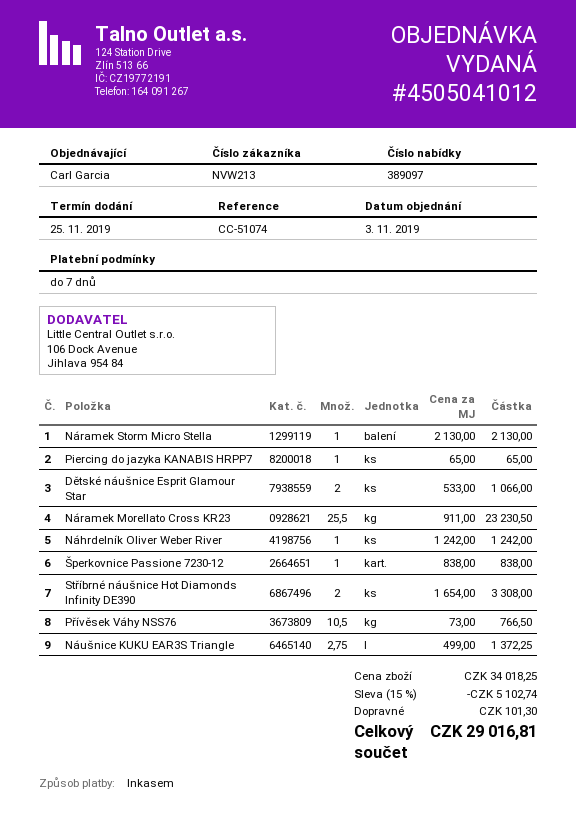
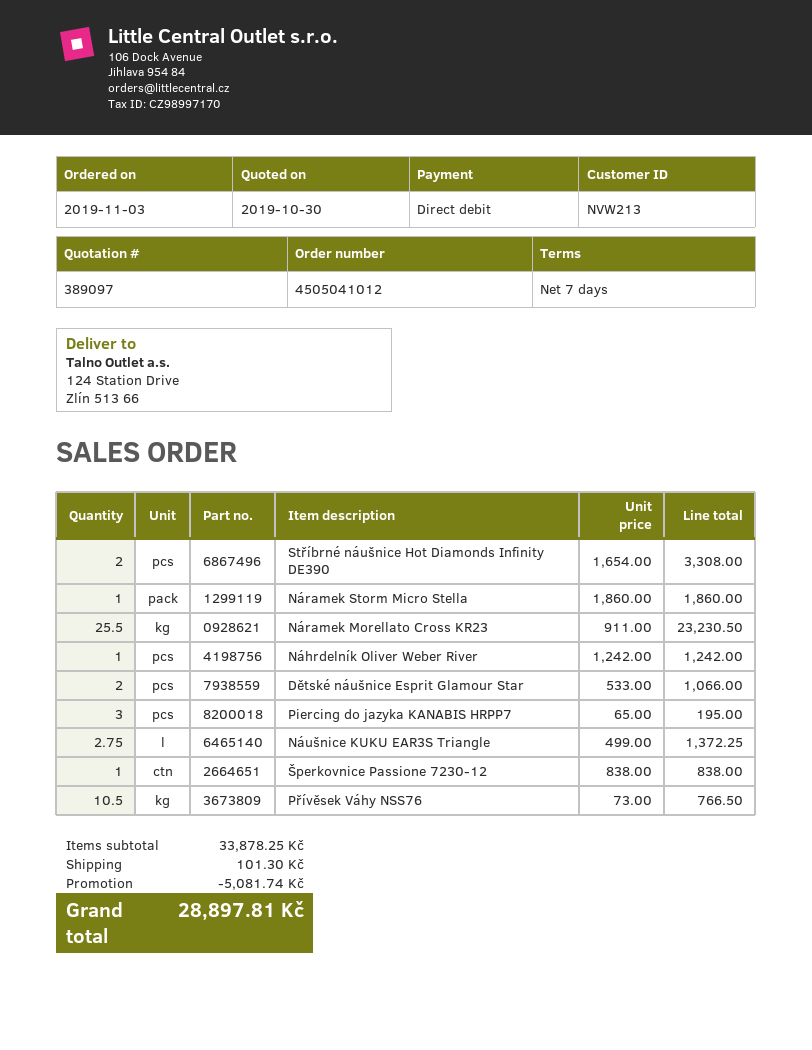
Náramek Storm Micro Stella: 1 x 2130.00 = 2130.00 -> 1 x 1860.00 = 1860.00
Piercing do jazyka KANABIS HRPP7: 1 x 65.00 = 65.00 -> 3 x 65.00 = 195.00
subtotal: 34018.25 -> 33878.25
discount: 5102.74 -> 5081.74
total: 29016.81 -> 28897.81

